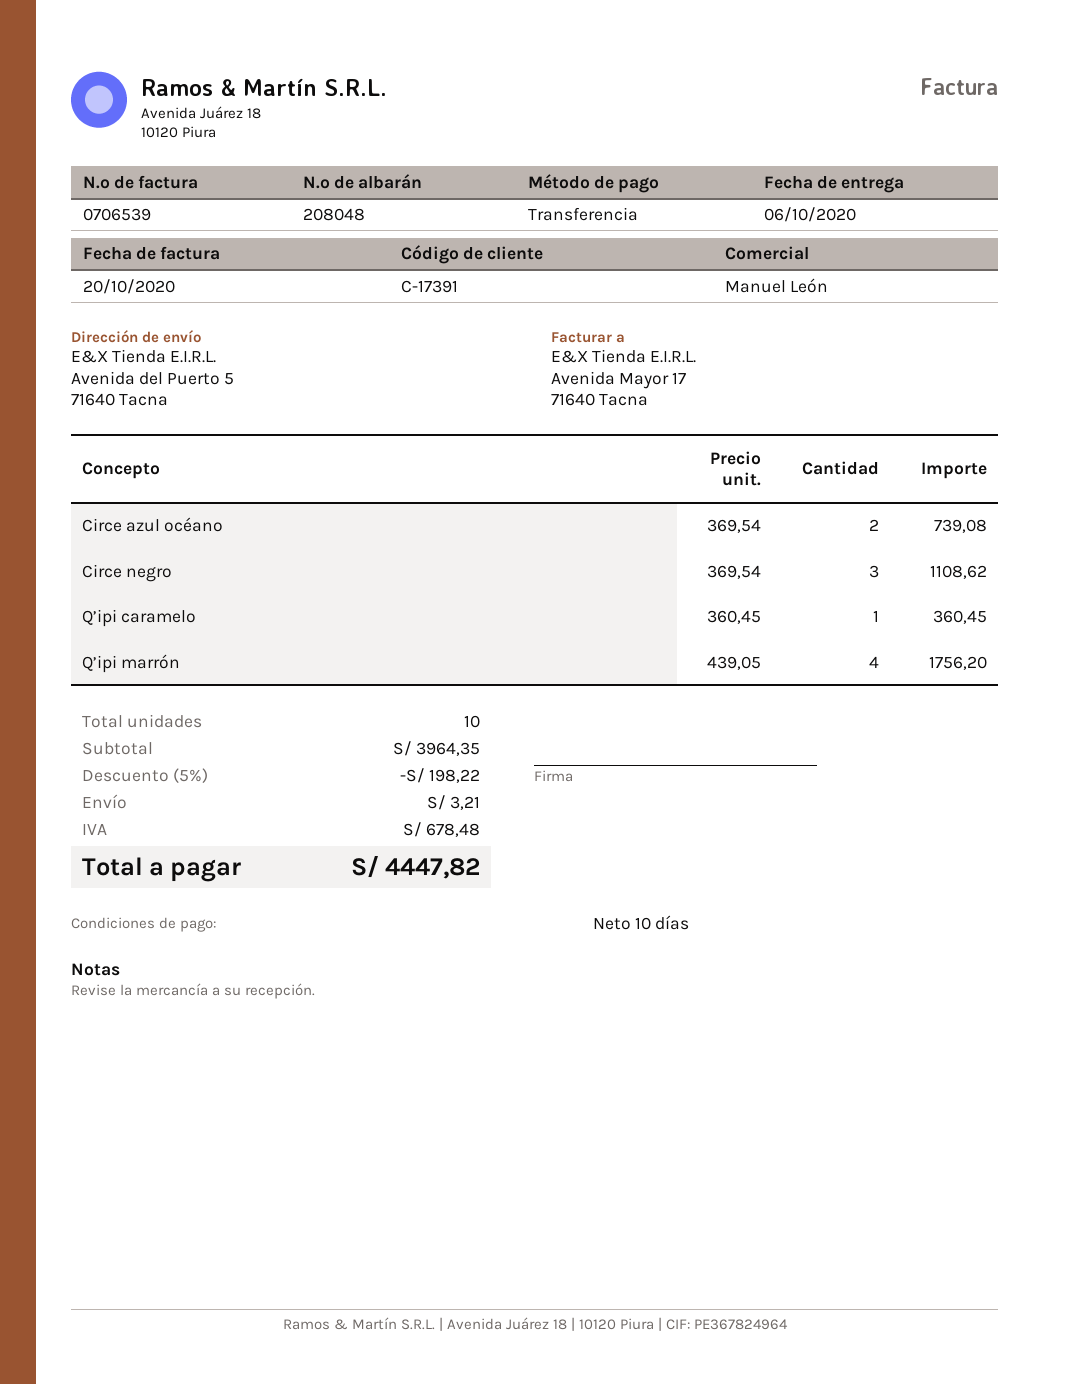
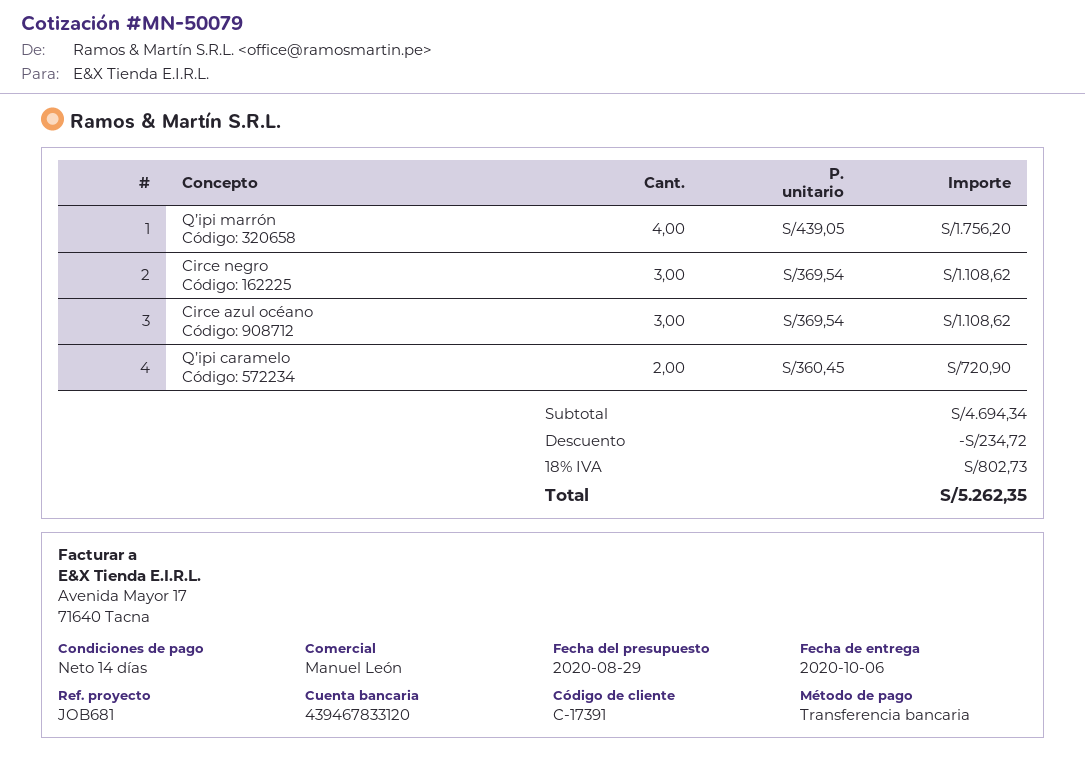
payment terms: 10 days -> 14 days
Circe azul océano: 2 x 369.54 = 739.08 -> 3 x 369.54 = 1108.62
Q’ipi caramelo: 1 x 360.45 = 360.45 -> 2 x 360.45 = 720.90
subtotal: 3964.35 -> 4694.34
discount: 198.22 -> 234.72
shipping: 3.21 -> none
tax: 678.48 -> 802.73
total: 4447.82 -> 5262.35

